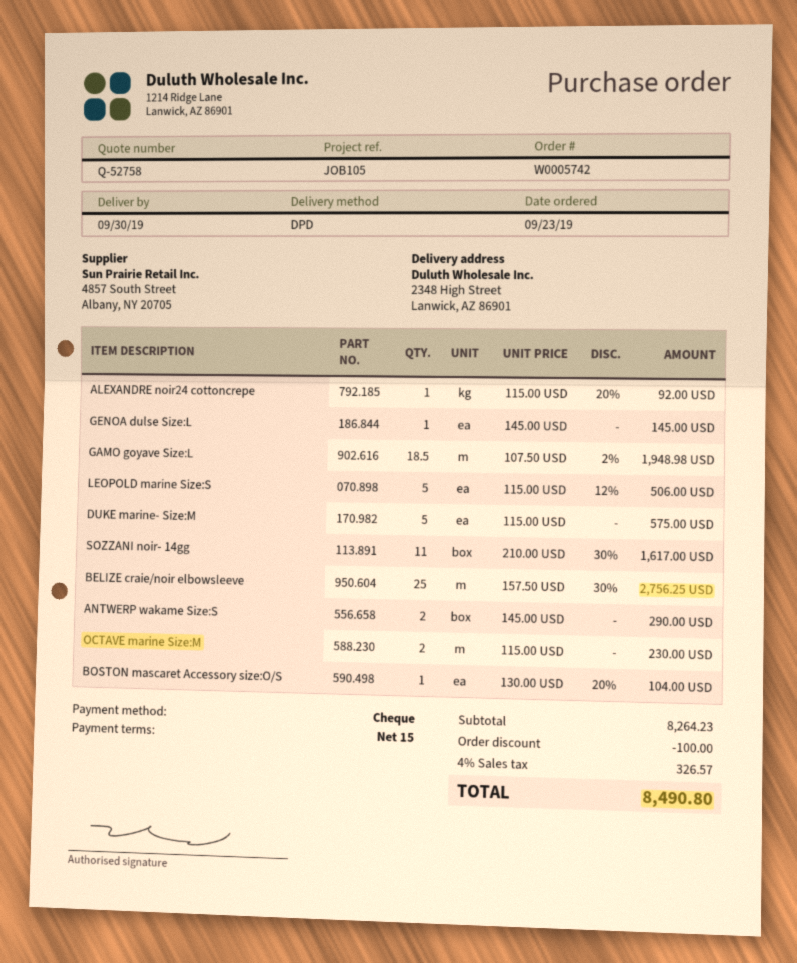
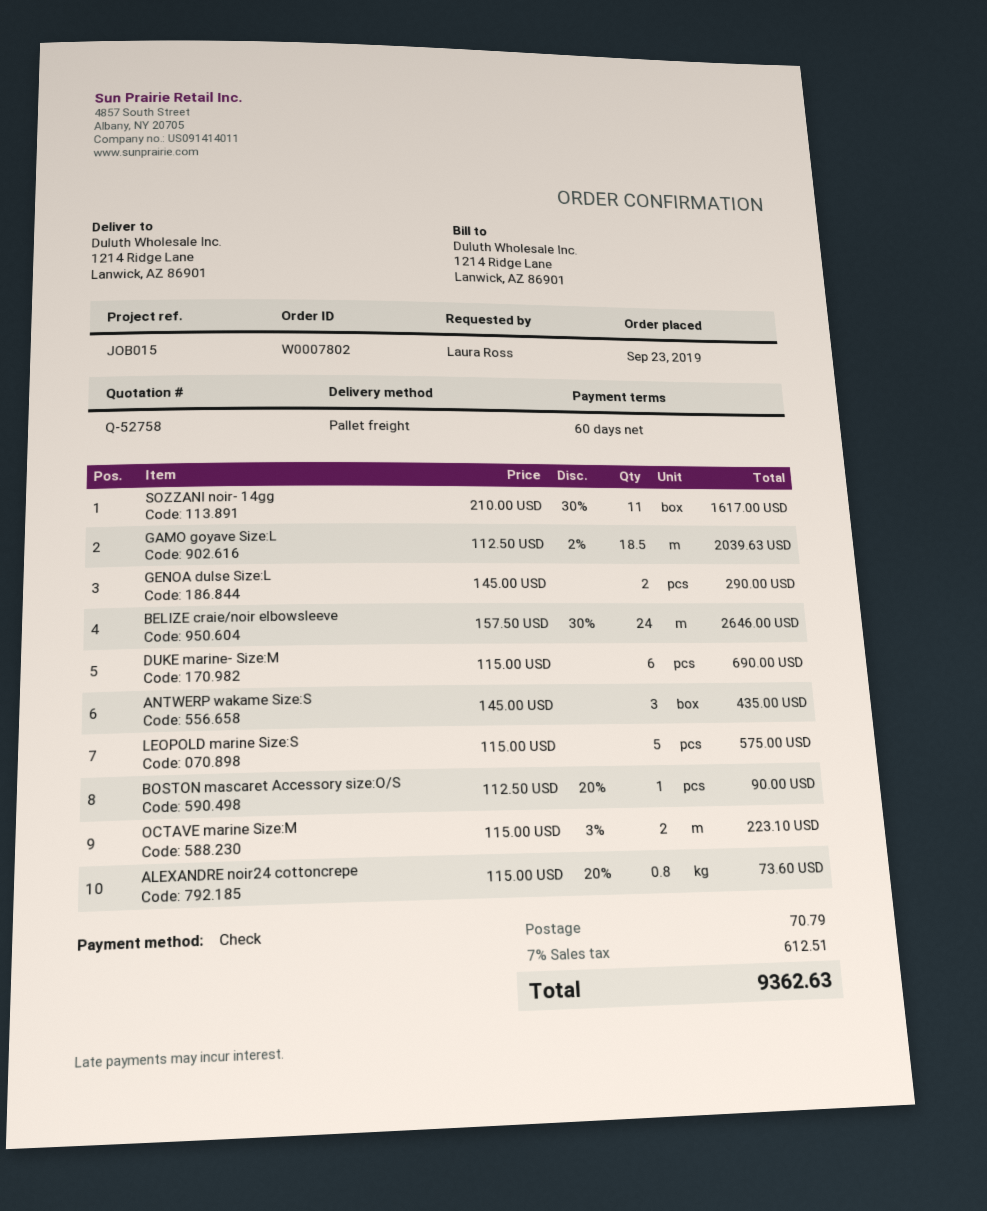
order number: W0005742 -> W0007802
payment terms: 15 days -> 60 days
reference: JOB105 -> JOB015
shipping method: DPD -> pallet freight
ship to: 2348 High Street, Lanwick, AZ 86901 -> 1214 Ridge Lane, Lanwick, AZ 86901
ALEXANDRE noir24 cottoncrepe: 1 x 115.00 - 20% = 92.00 -> 0.8 x 115.00 - 20% = 73.60
GENOA dulse Size:L: 1 x 145.00 = 145.00 -> 2 x 145.00 = 290.00
GAMO goyave Size:L: 18.5 x 107.50 - 2% = 1948.98 -> 18.5 x 112.50 - 2% = 2039.63
LEOPOLD marine Size:S: 5 x 115.00 - 12% = 506.00 -> 5 x 115.00 = 575.00
DUKE marine- Size:M: 5 x 115.00 = 575.00 -> 6 x 115.00 = 690.00
BELIZE craie/noir elbowsleeve: 25 x 157.50 - 30% = 2756.25 -> 24 x 157.50 - 30% = 2646.00
ANTWERP wakame Size:S: 2 x 145.00 = 290.00 -> 3 x 145.00 = 435.00
OCTAVE marine Size:M: 2 x 115.00 = 230.00 -> 2 x 115.00 - 3% = 223.10
BOSTON mascaret Accessory size:O/S: 1 x 130.00 - 20% = 104.00 -> 1 x 112.50 - 20% = 90.00
discount: 100.00 -> none
shipping: none -> 70.79
tax: 4% = 326.57 -> 7% = 612.51
total: 8490.80 -> 9362.63

